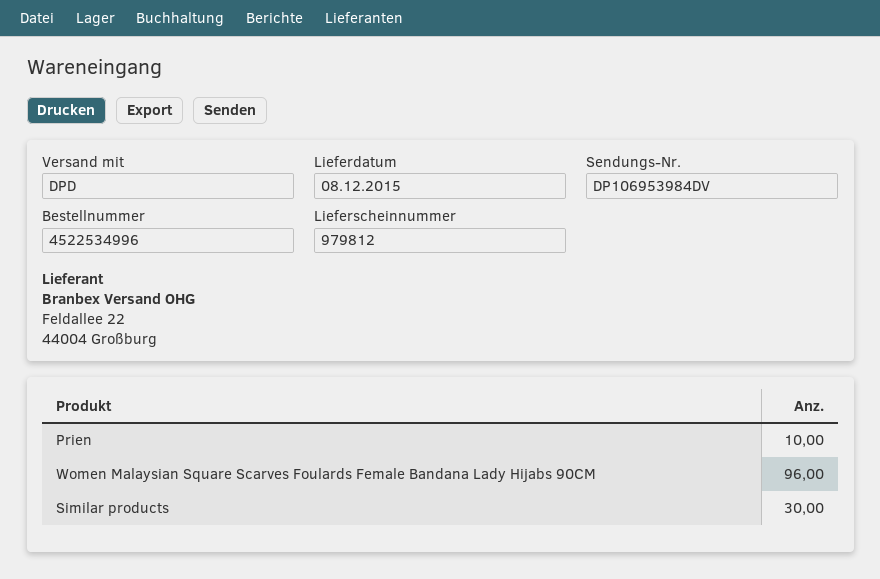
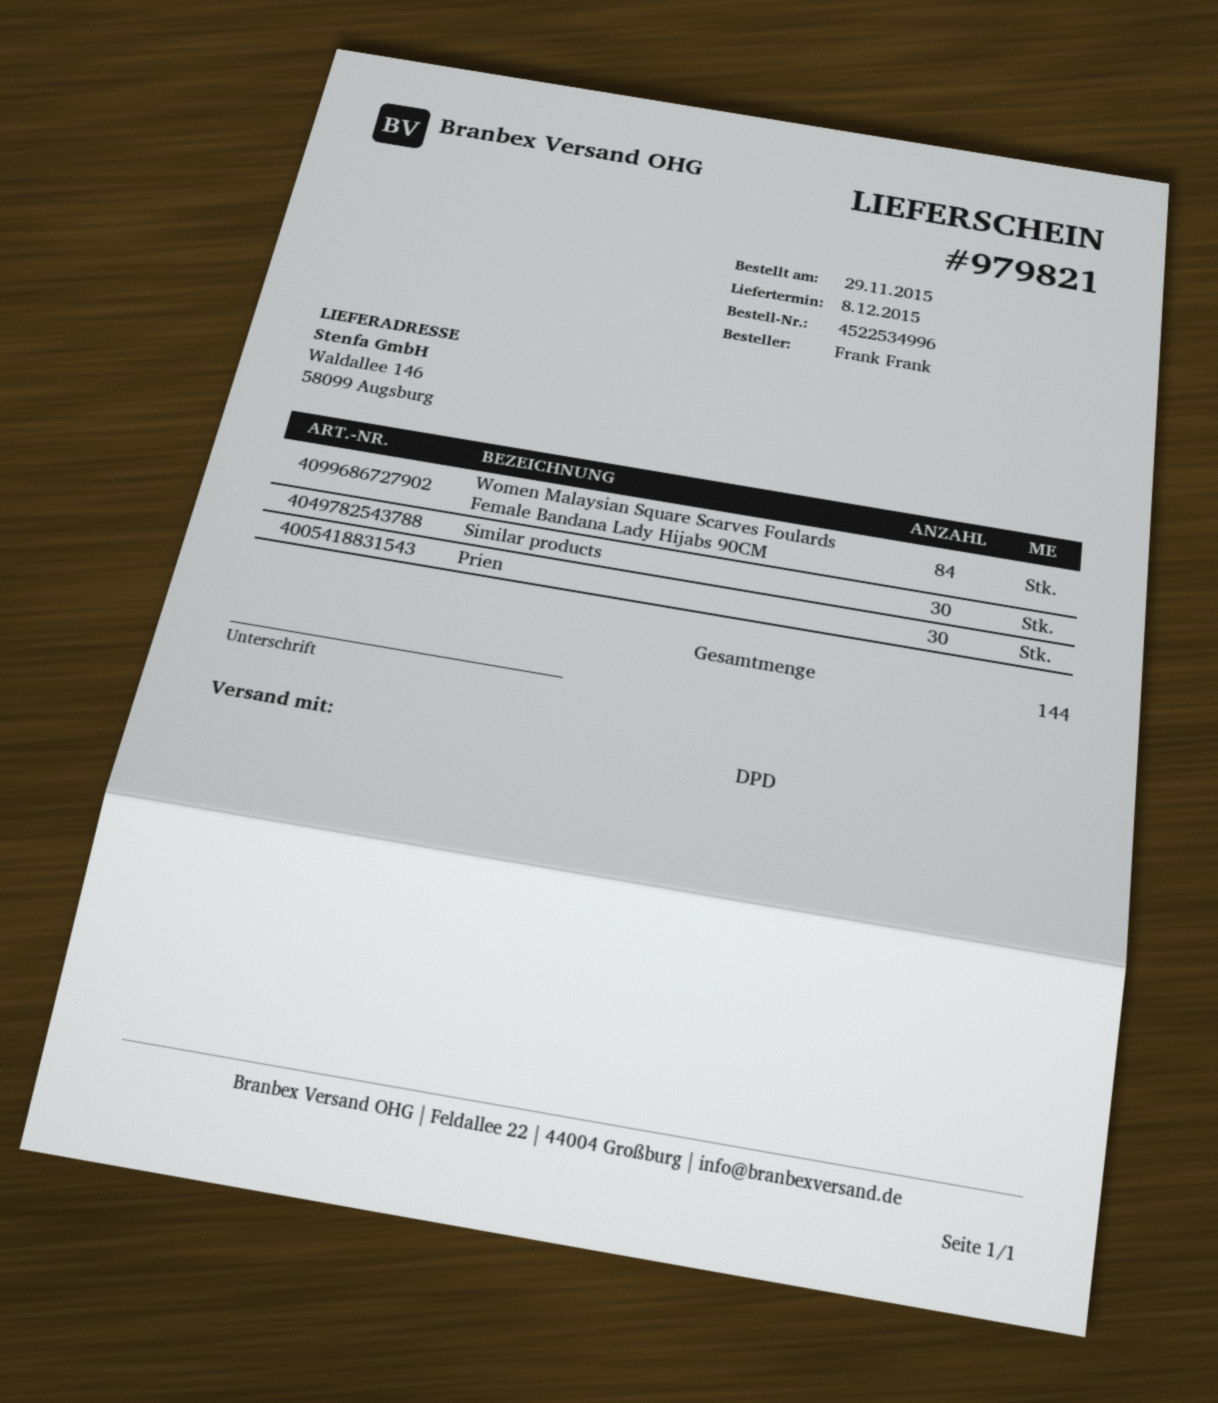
delivery note number: 979812 -> 979821
Prien: 10 -> 30
Women Malaysian Square Scarves Foulards Female Bandana Lady Hijabs 90CM: 96 -> 84

